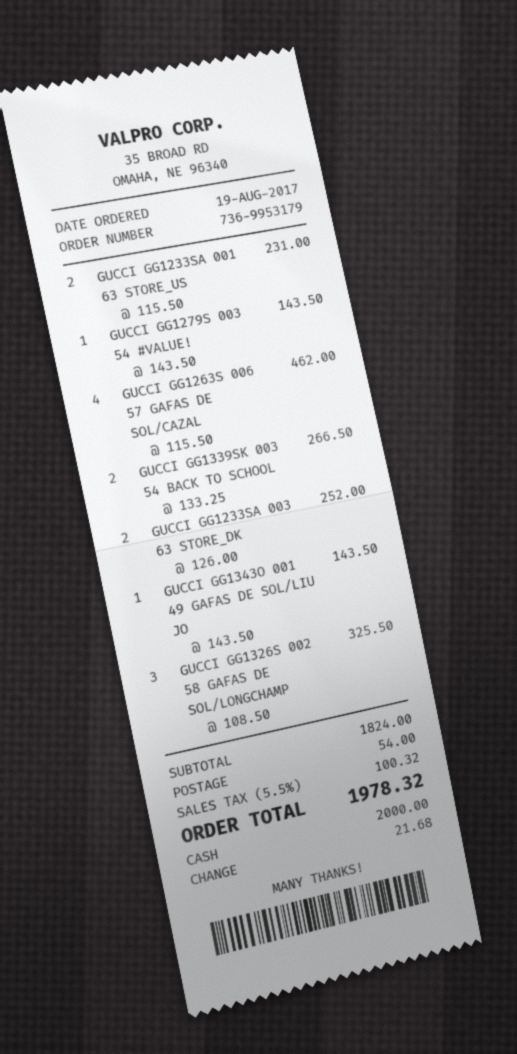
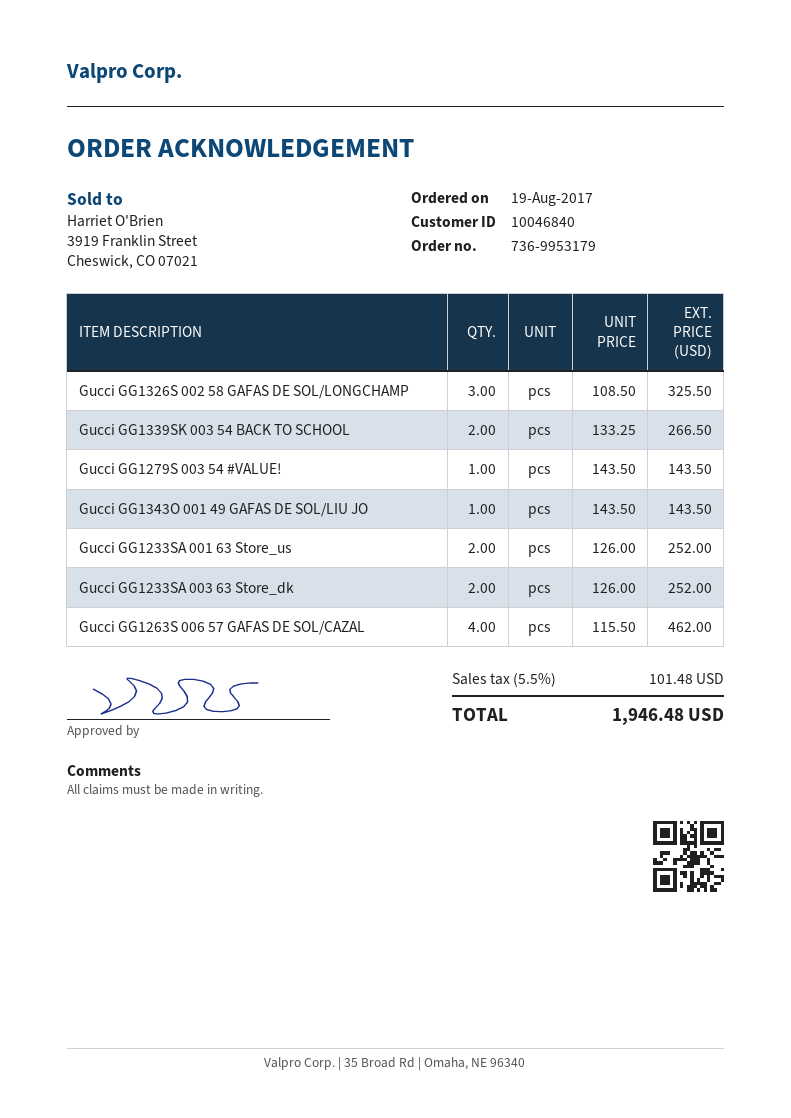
GUCCI GG1233SA 001 63 STORE_US: 2 x 115.50 = 231.00 -> 2 x 126.00 = 252.00
shipping: 54.00 -> none
tax: 5.5% = 100.32 -> 5.5% = 101.48
total: 1978.32 -> 1946.48

